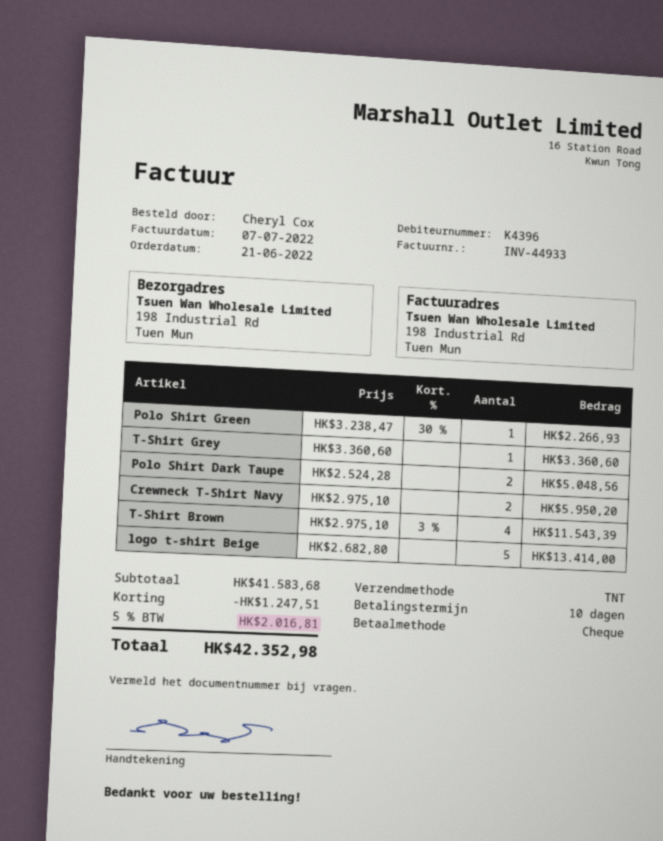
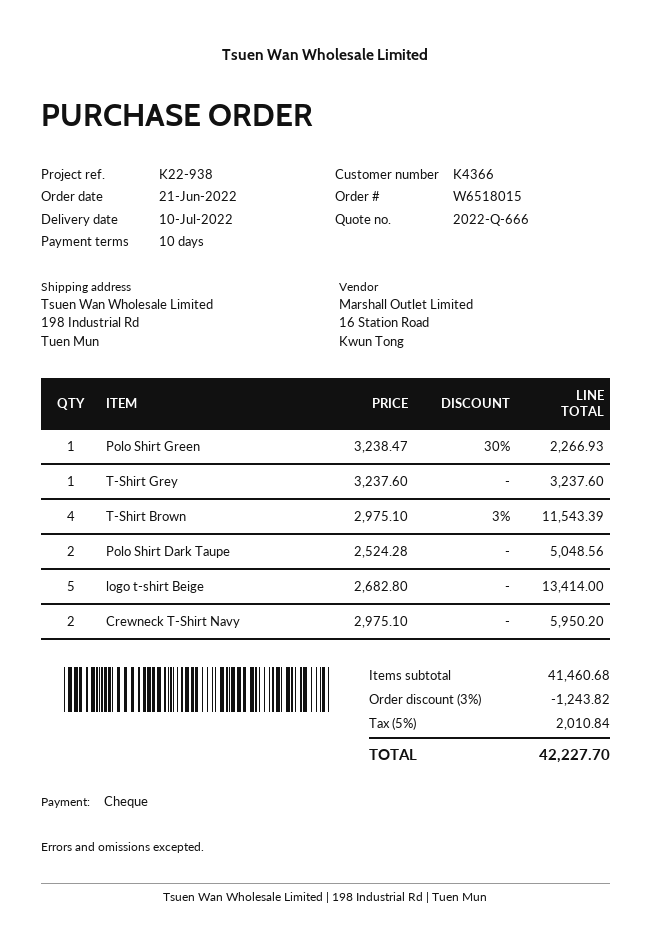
customer number: K4396 -> K4366
T-Shirt Grey: 1 x 3360.60 = 3360.60 -> 1 x 3237.60 = 3237.60
subtotal: 41583.68 -> 41460.68
discount: 1247.51 -> 1243.82
tax: 5% = 2016.81 -> 5% = 2010.84
total: 42352.98 -> 42227.70

